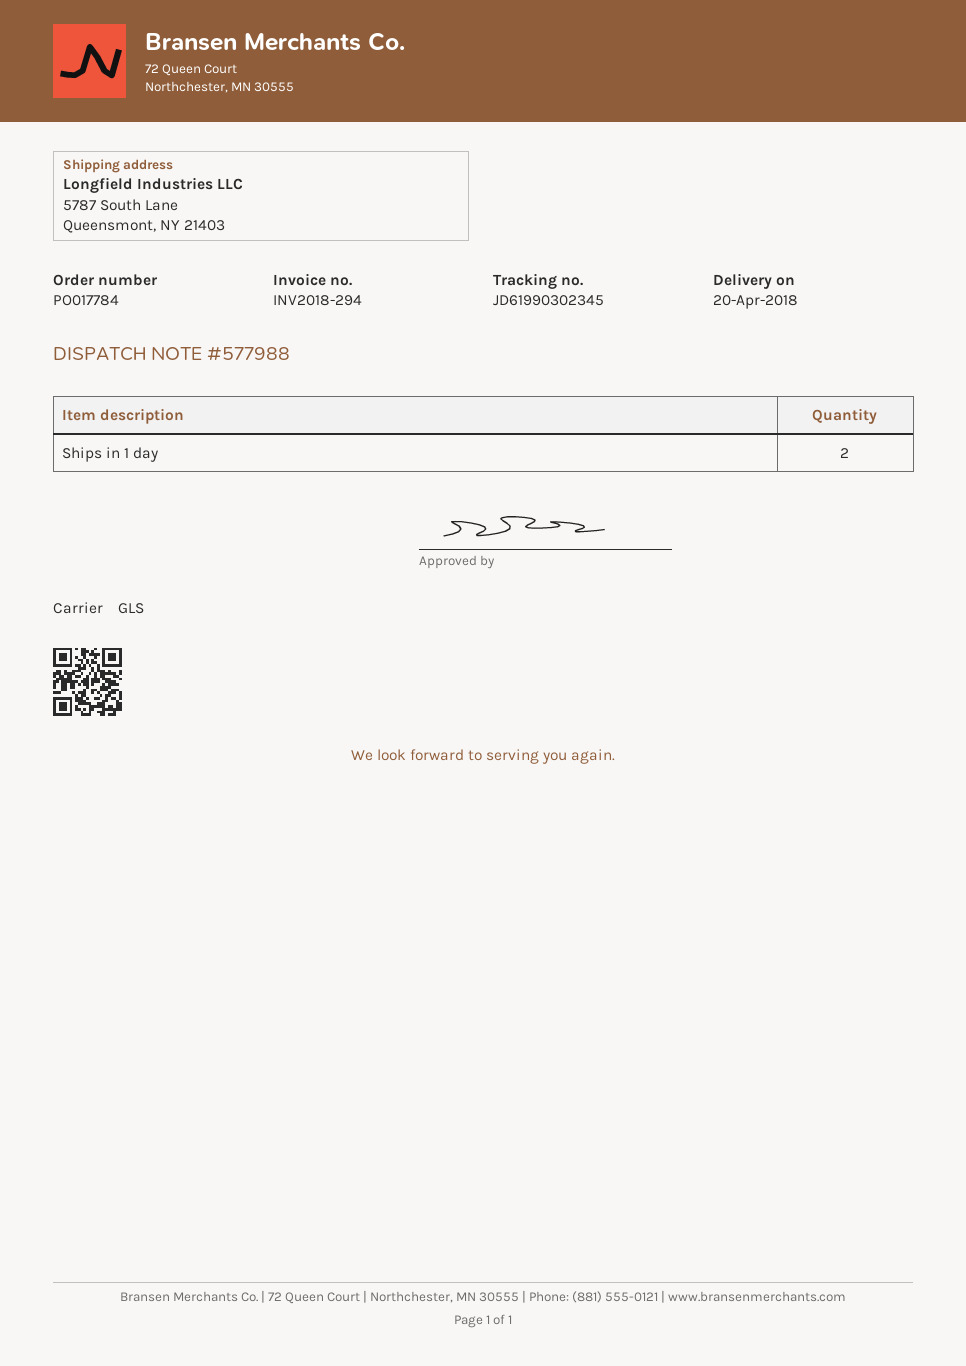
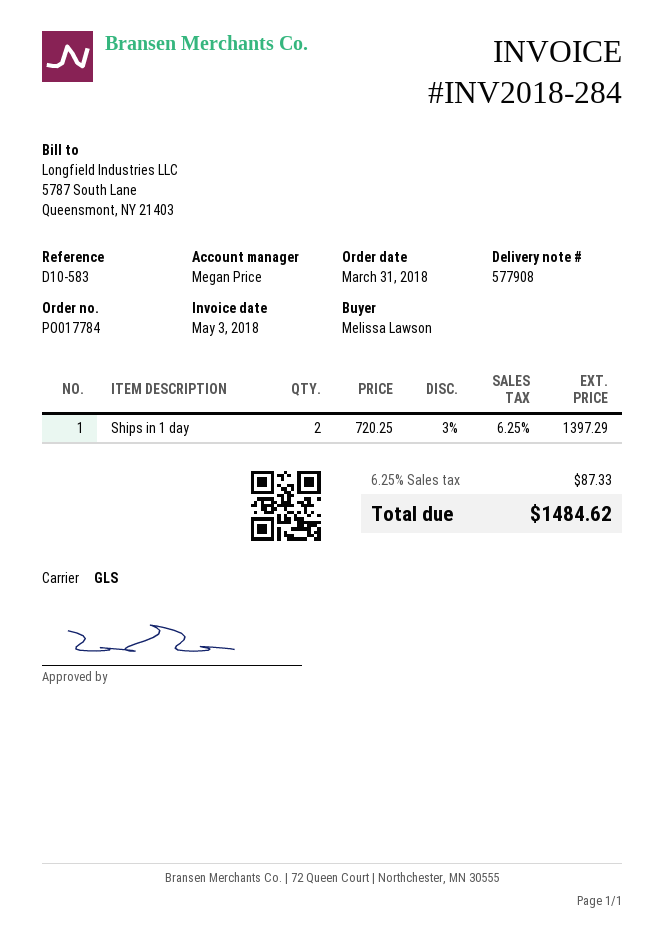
delivery note number: 577988 -> 577908
invoice number: INV2018-294 -> INV2018-284

